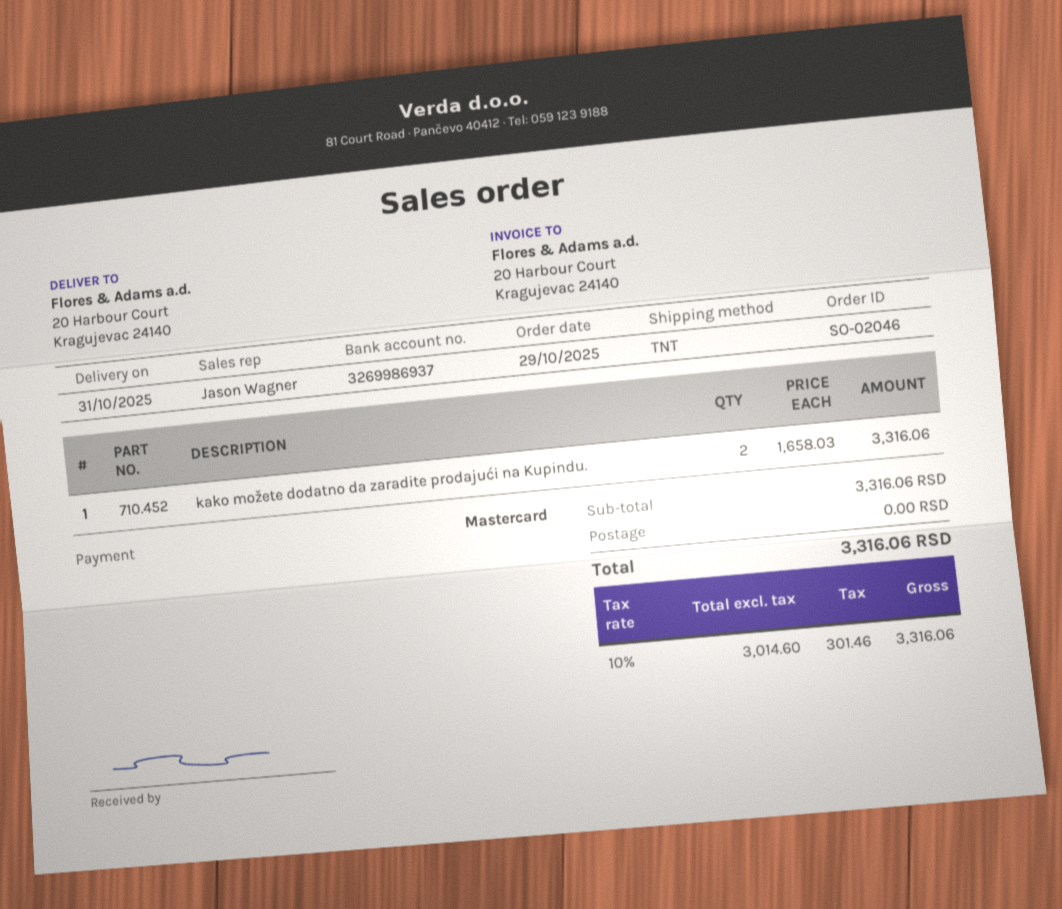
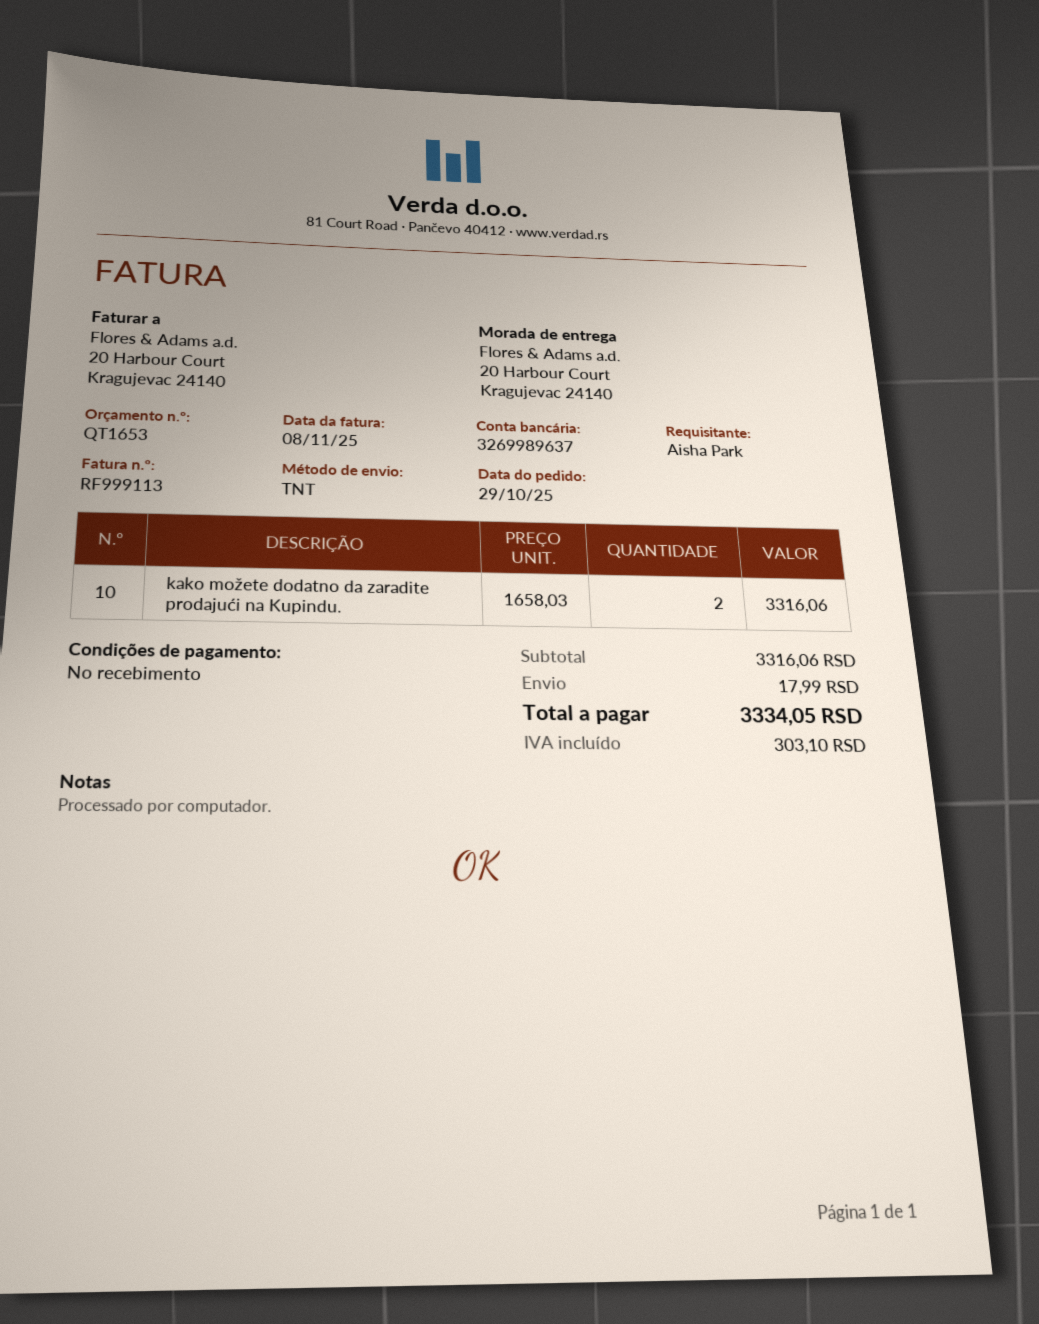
bank account: 3269986937 -> 3269989637
shipping: 0.00 -> 17.99
tax: 301.46 -> 303.10
total: 3316.06 -> 3334.05

